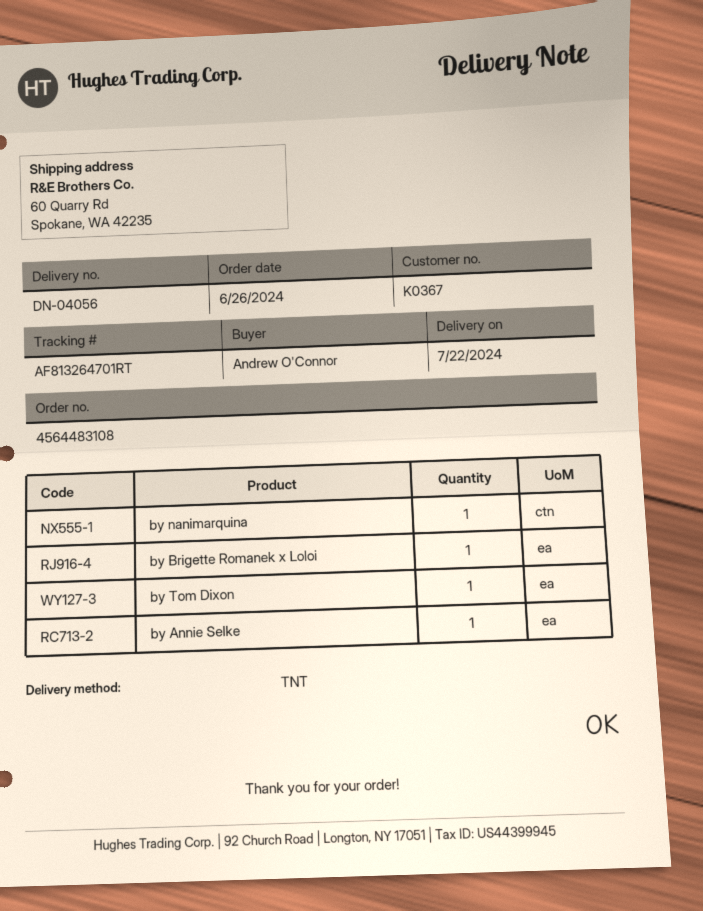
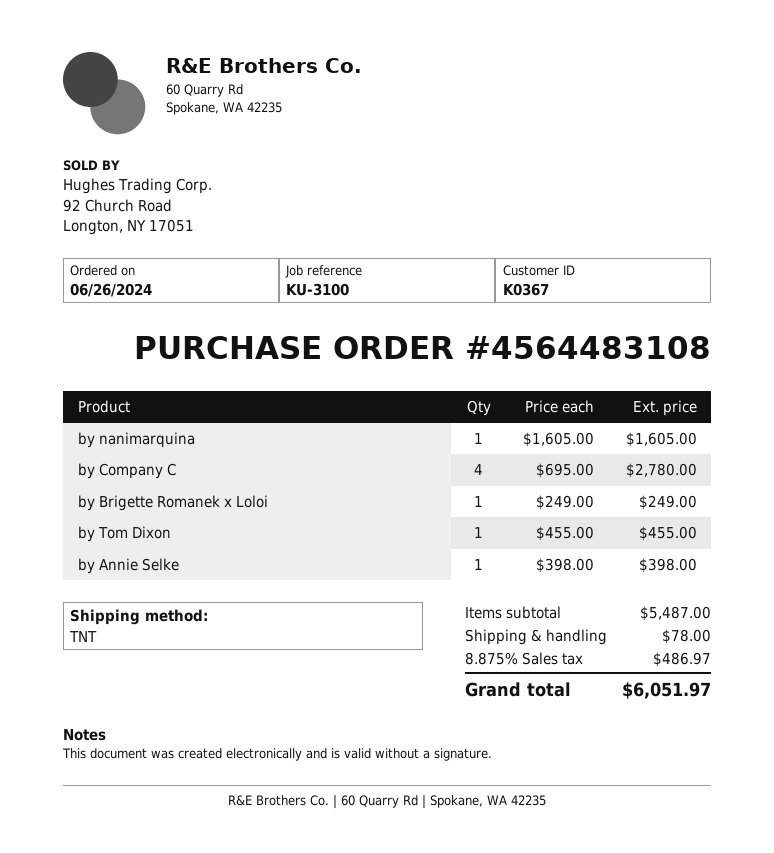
by Company C: none -> 4

